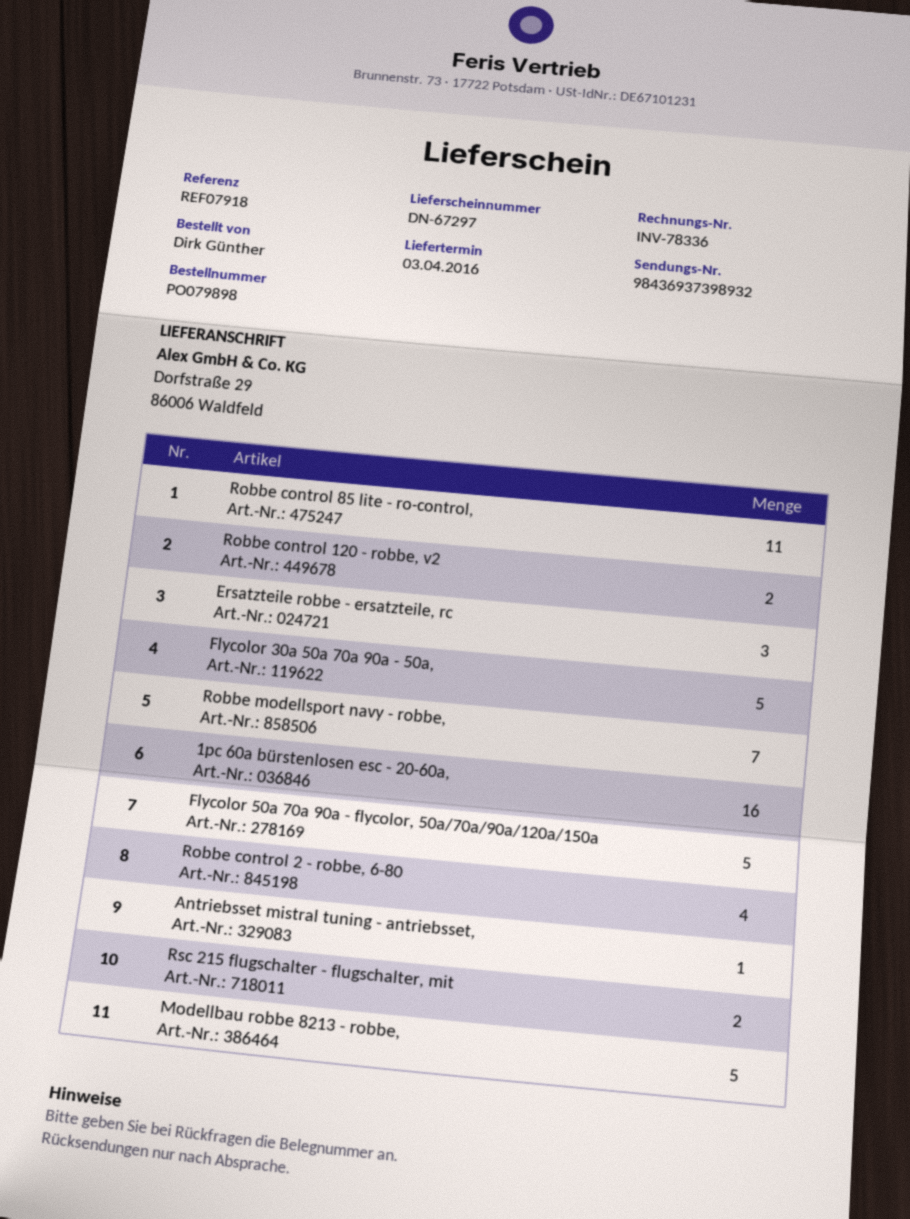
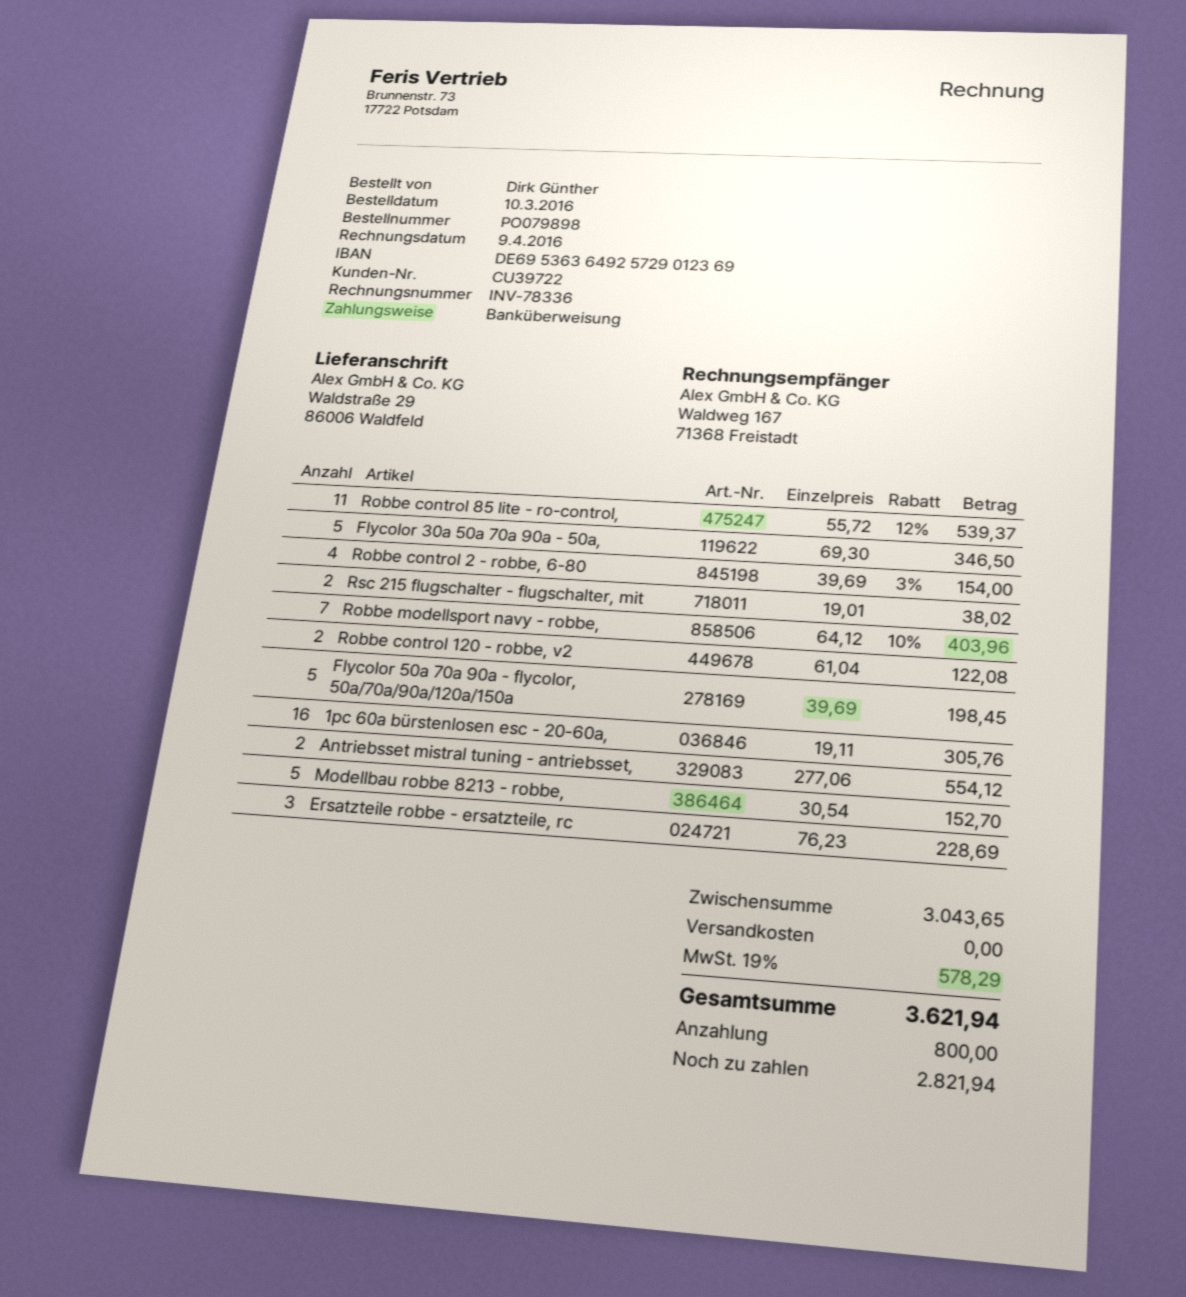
ship to: Dorfstraße 29, 86006 Waldfeld -> Waldstraße 29, 86006 Waldfeld
Antriebsset mistral tuning - antriebsset,: 1 -> 2

